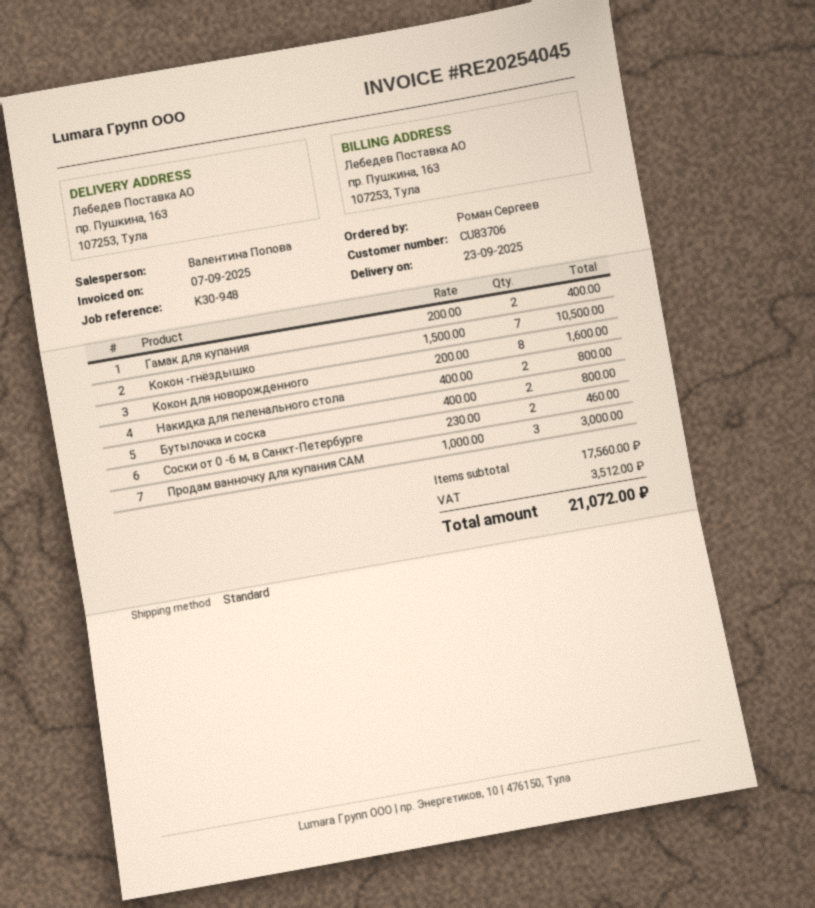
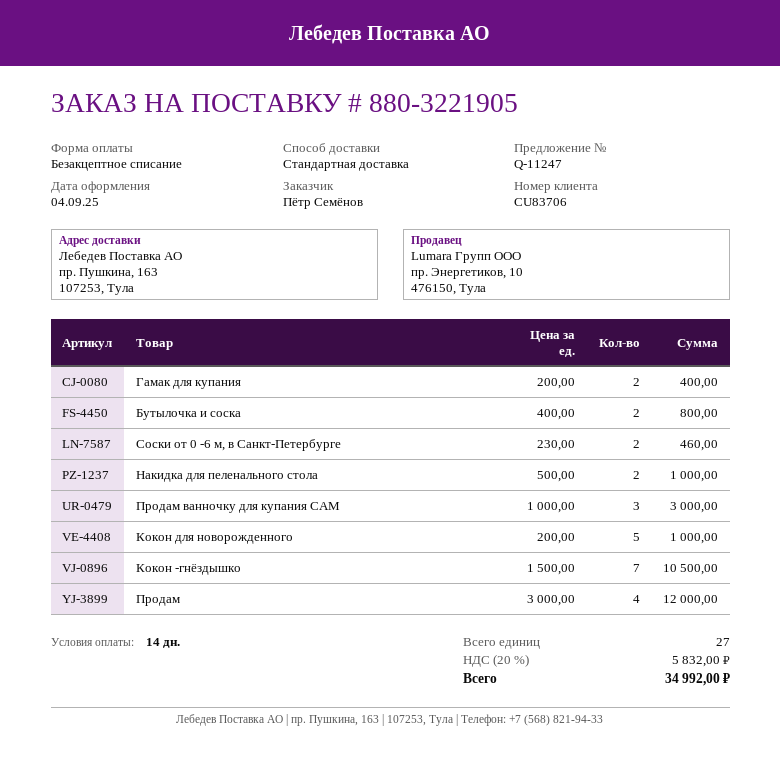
ordered by: Роман Сергеев -> Пётр Семёнов
Кокон для новорожденного: 8 x 200.00 = 1600.00 -> 5 x 200.00 = 1000.00
Накидка для пеленального стола: 2 x 400.00 = 800.00 -> 2 x 500.00 = 1000.00
Продам: none -> 4 x 3000.00 = 12000.00
tax: 3512.00 -> 5832.00
total: 21072.00 -> 34992.00

